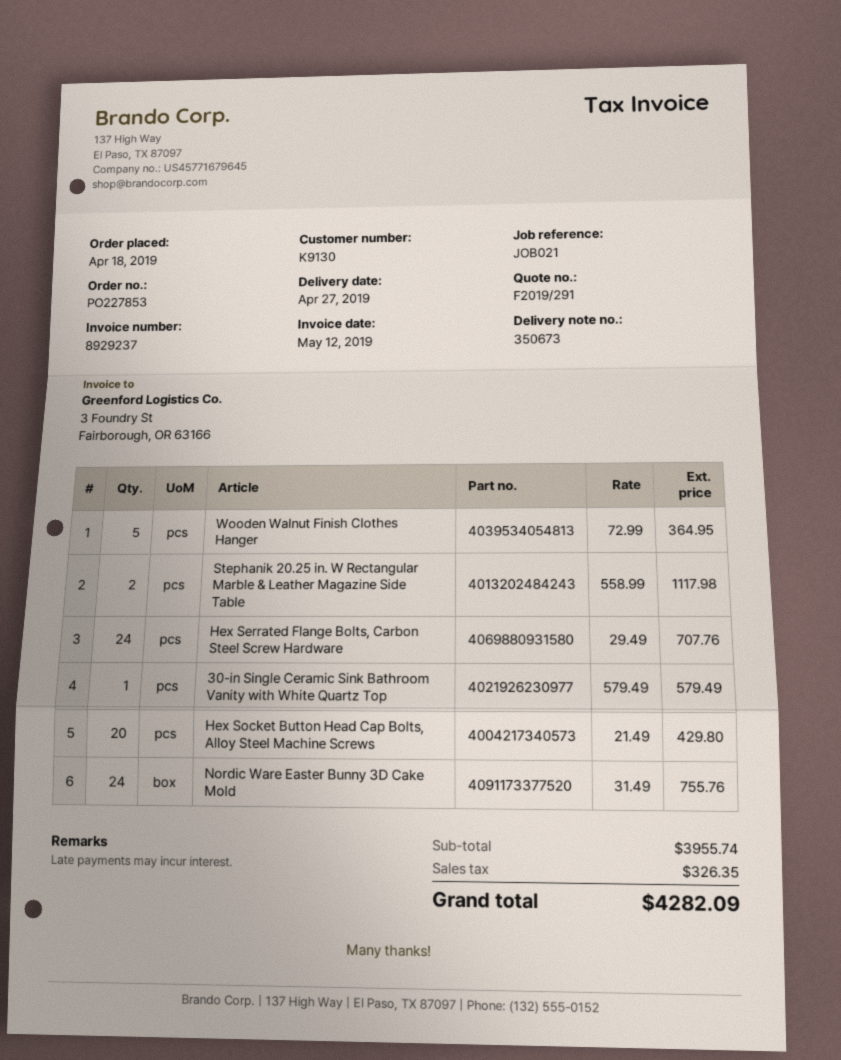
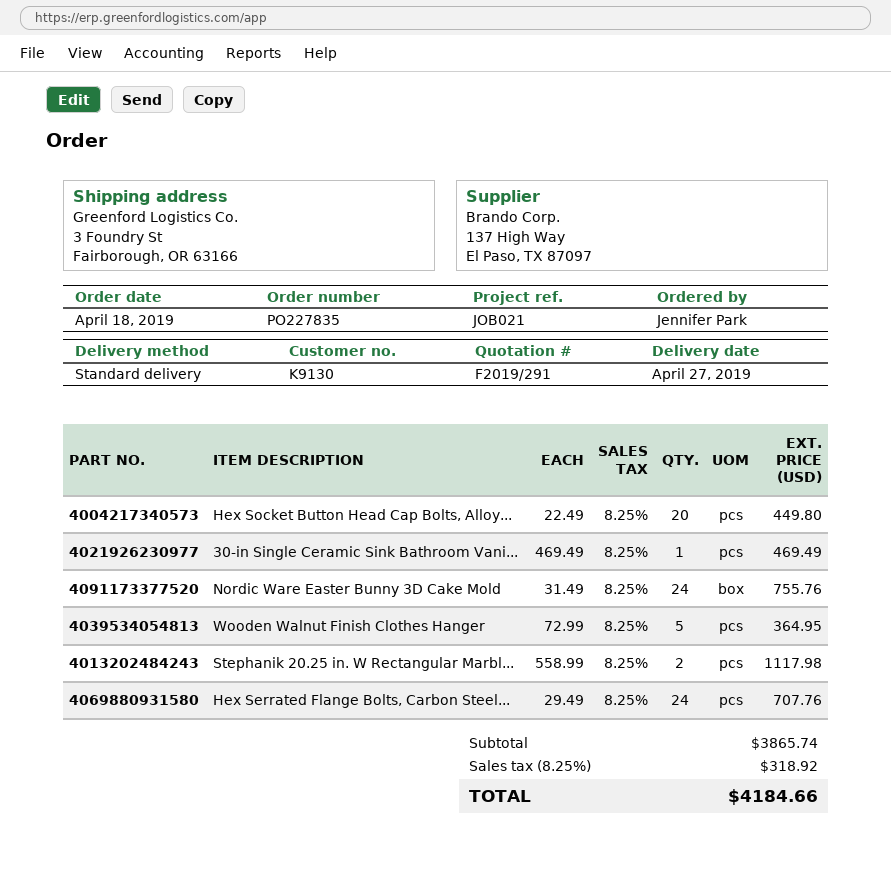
order number: PO227853 -> PO227835
30-in Single Ceramic Sink Bathroom Vanity with White Quartz Top: 1 x 579.49 = 579.49 -> 1 x 469.49 = 469.49
Hex Socket Button Head Cap Bolts, Alloy Steel Machine Screws: 20 x 21.49 = 429.80 -> 20 x 22.49 = 449.80
subtotal: 3955.74 -> 3865.74
tax: 326.35 -> 318.92
total: 4282.09 -> 4184.66

